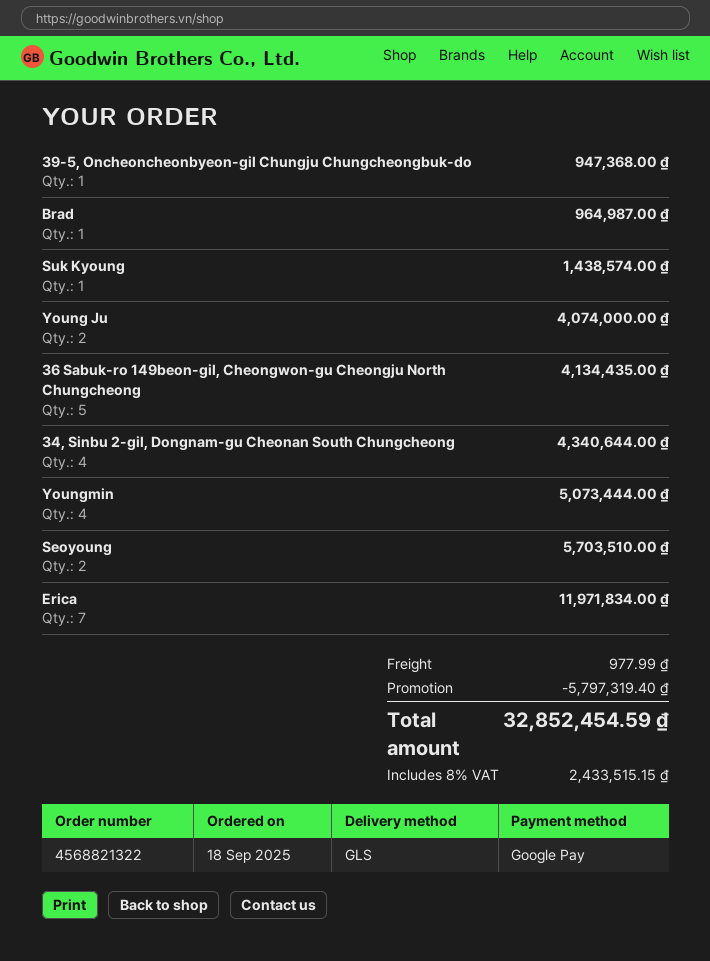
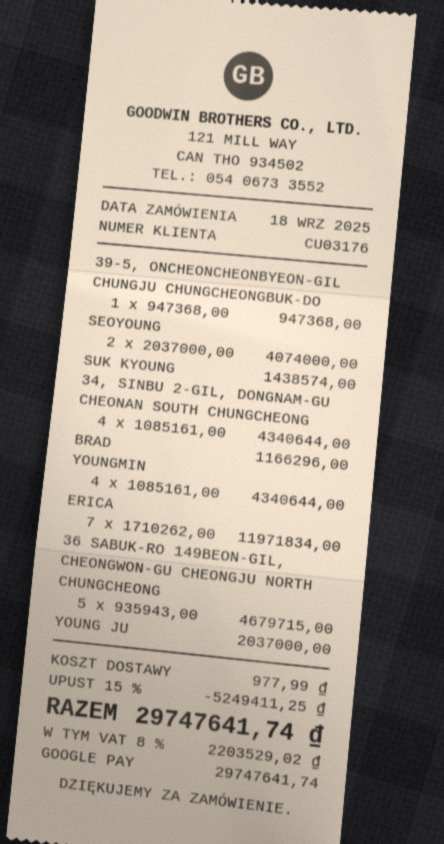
Brad: 1 for 964987.00 -> 1 for 1166296.00
Young Ju: 2 for 4074000.00 -> 1 for 2037000.00
36 Sabuk-ro 149beon-gil, Cheongwon-gu Cheongju North Chungcheong: 5 for 4134435.00 -> 5 for 4679715.00
Youngmin: 4 for 5073444.00 -> 4 for 4340644.00
Seoyoung: 2 for 5703510.00 -> 2 for 4074000.00
discount: 5797319.40 -> 5249411.25
tax: 8% = 2433515.15 -> 8% = 2203529.02
total: 32852454.59 -> 29747641.74

